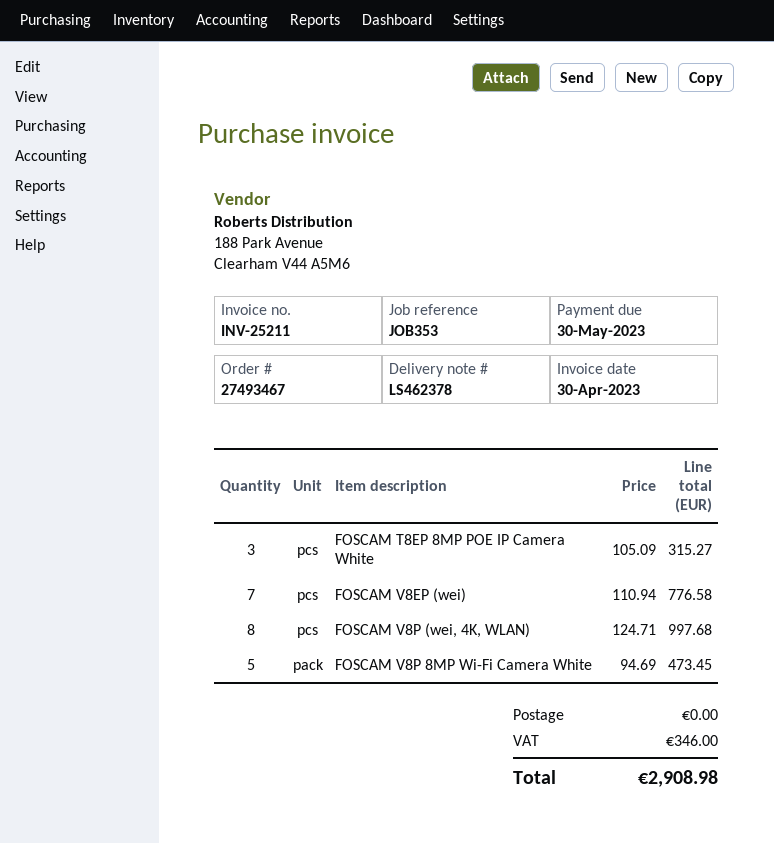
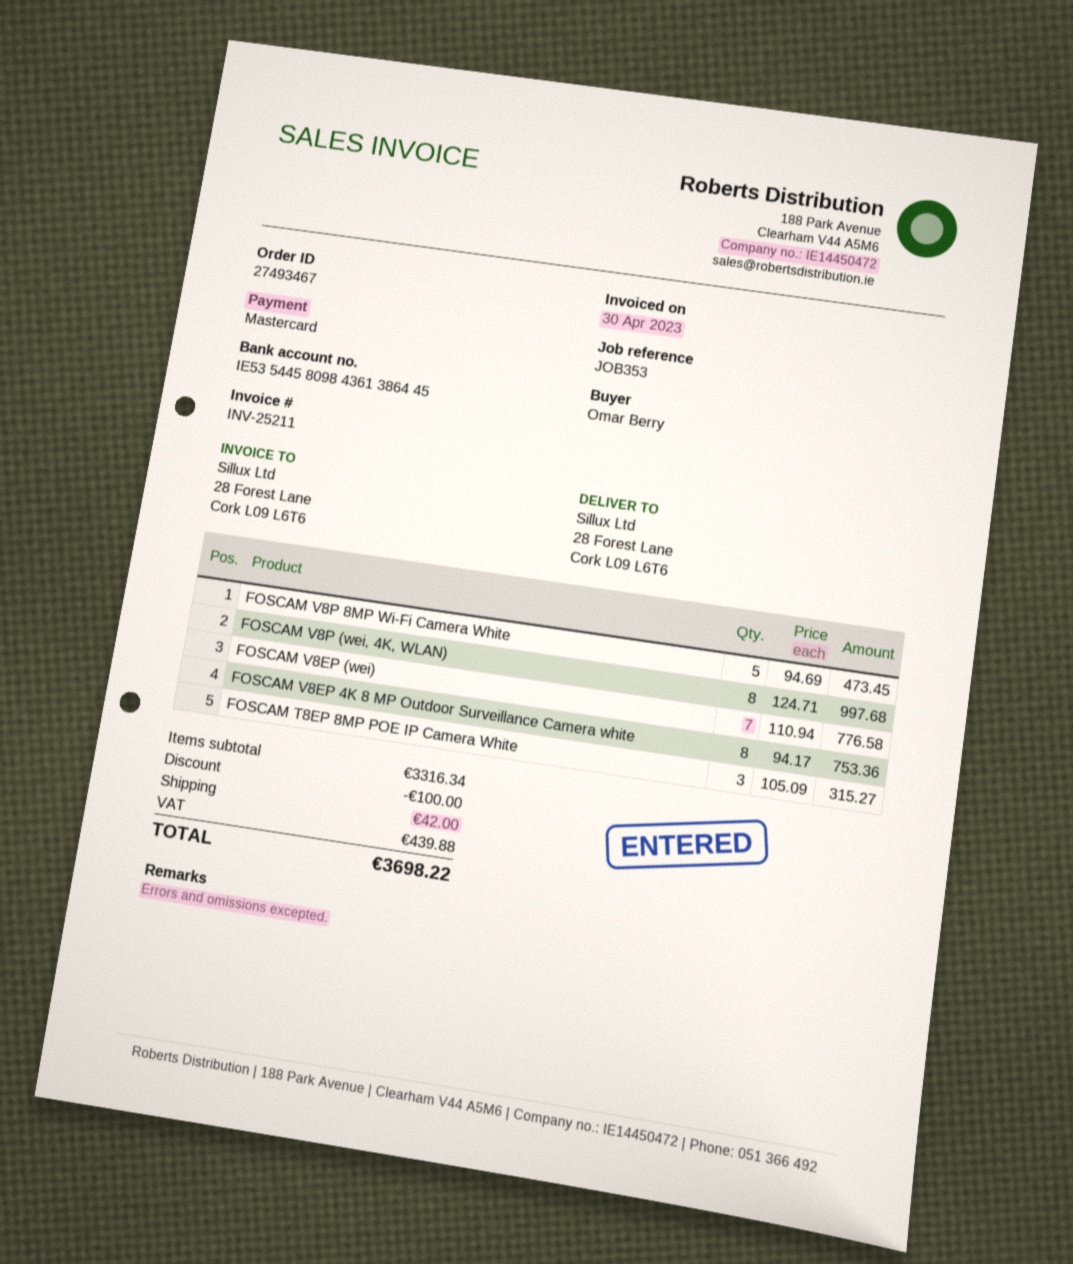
FOSCAM V8EP 4K 8 MP Outdoor Surveillance Camera white: none -> 8 x 94.17 = 753.36
discount: none -> 100.00
shipping: 0.00 -> 42.00
tax: 346.00 -> 439.88
total: 2908.98 -> 3698.22

